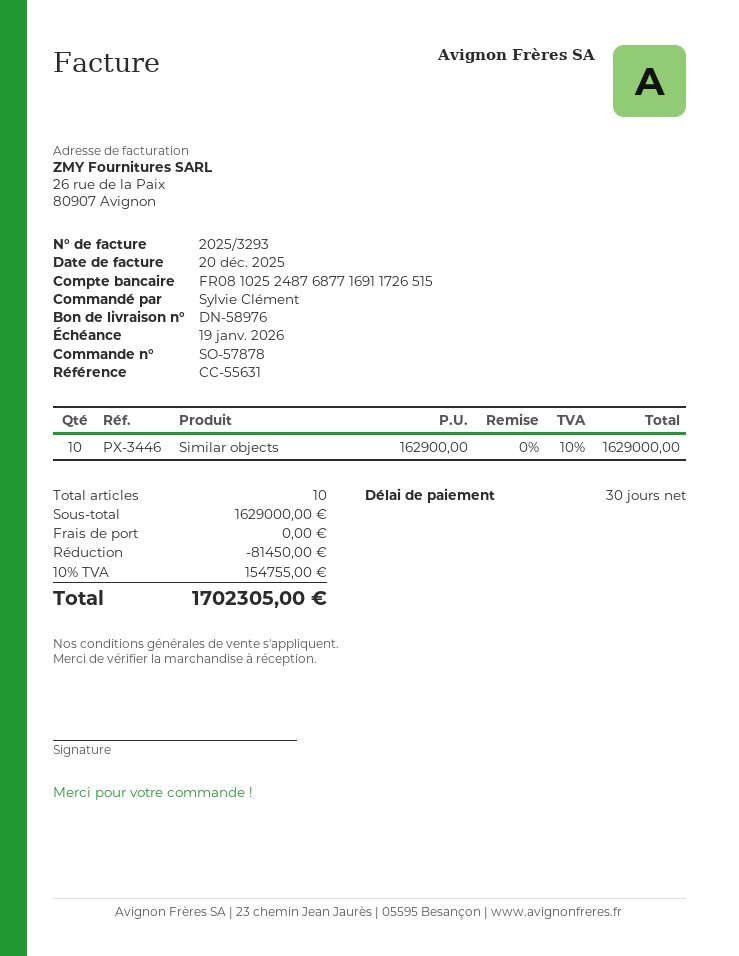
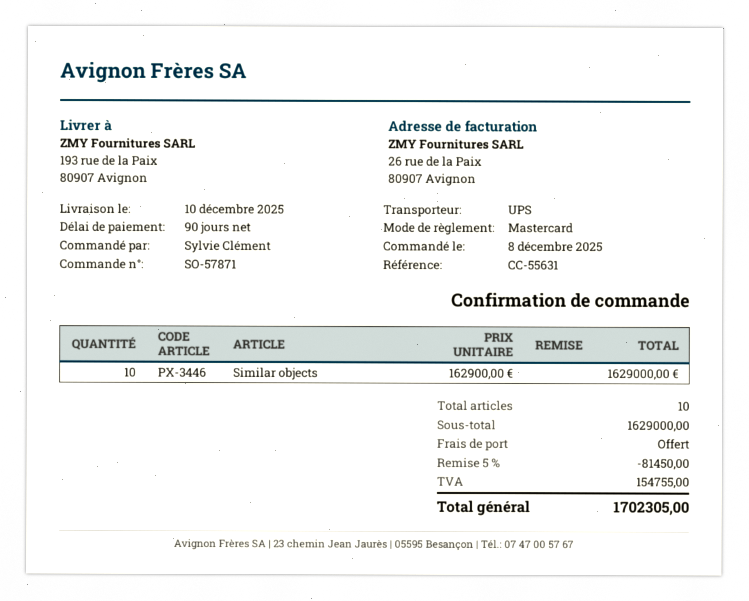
order number: SO-57878 -> SO-57871
payment terms: 30 days -> 90 days

